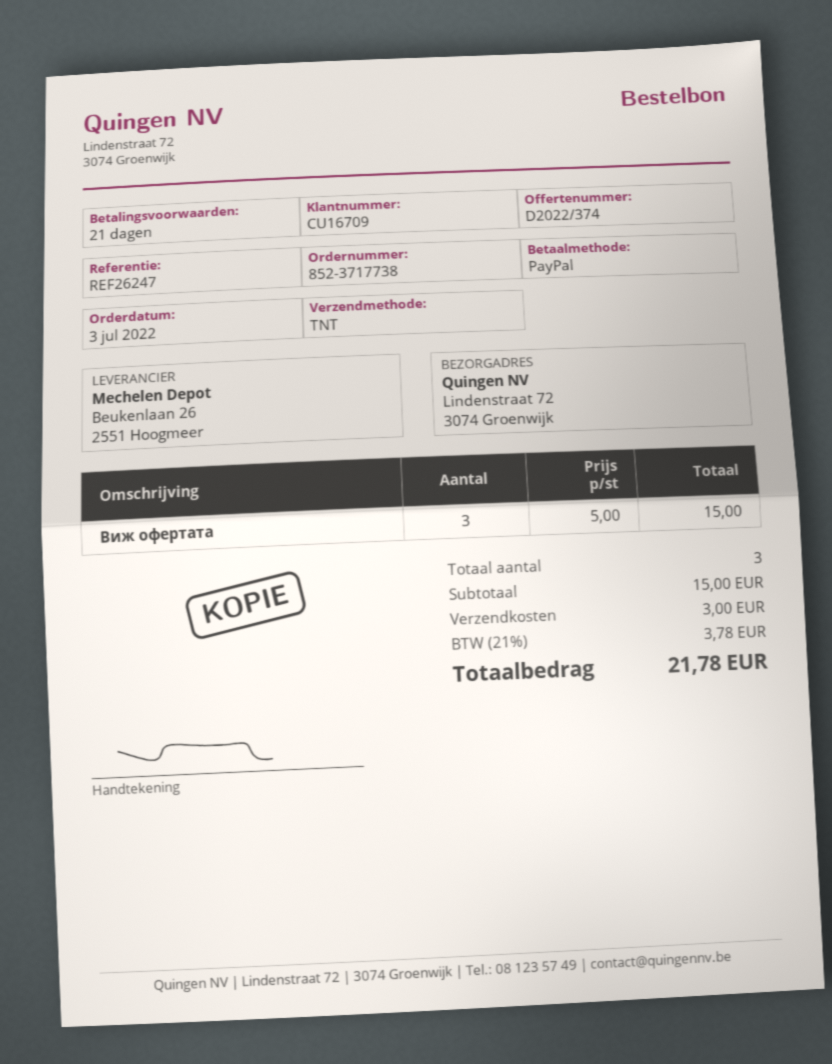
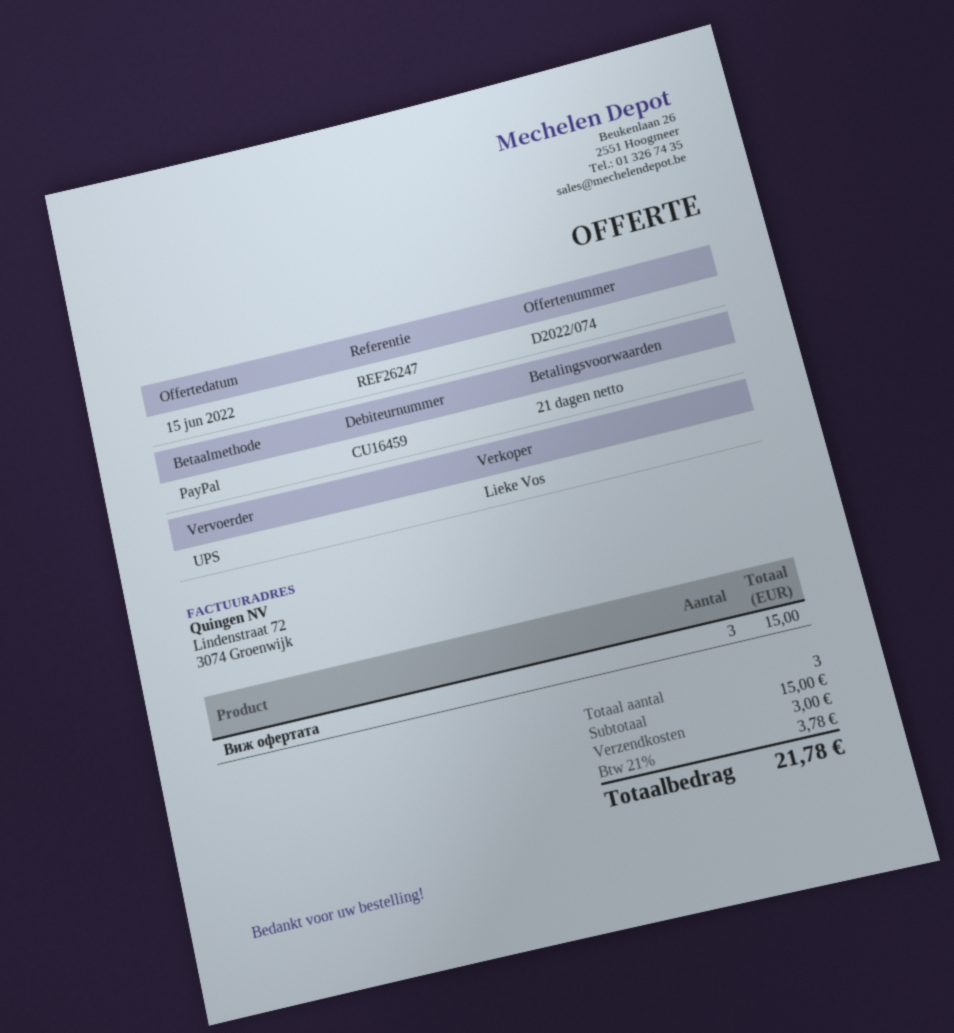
quote number: D2022/374 -> D2022/074
customer number: CU16709 -> CU16459
shipping method: TNT -> UPS

